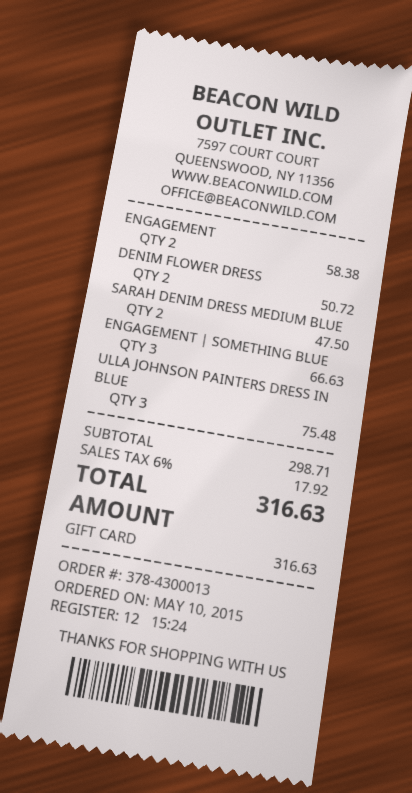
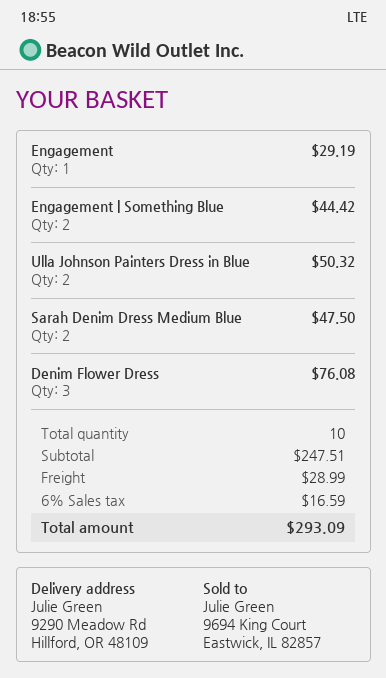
ENGAGEMENT: 2 for 58.38 -> 1 for 29.19
DENIM FLOWER DRESS: 2 for 50.72 -> 3 for 76.08
ENGAGEMENT | SOMETHING BLUE: 3 for 66.63 -> 2 for 44.42
ULLA JOHNSON PAINTERS DRESS IN BLUE: 3 for 75.48 -> 2 for 50.32
subtotal: 298.71 -> 247.51
shipping: none -> 28.99
tax: 6% = 17.92 -> 6% = 16.59
total: 316.63 -> 293.09

